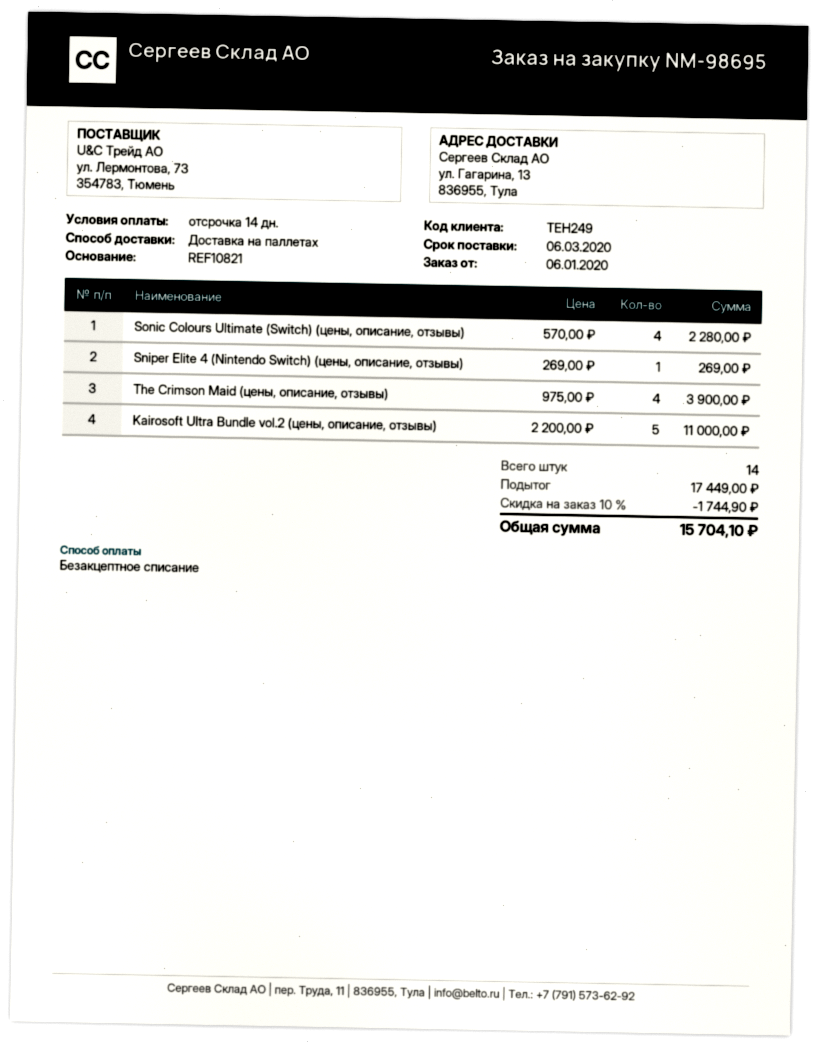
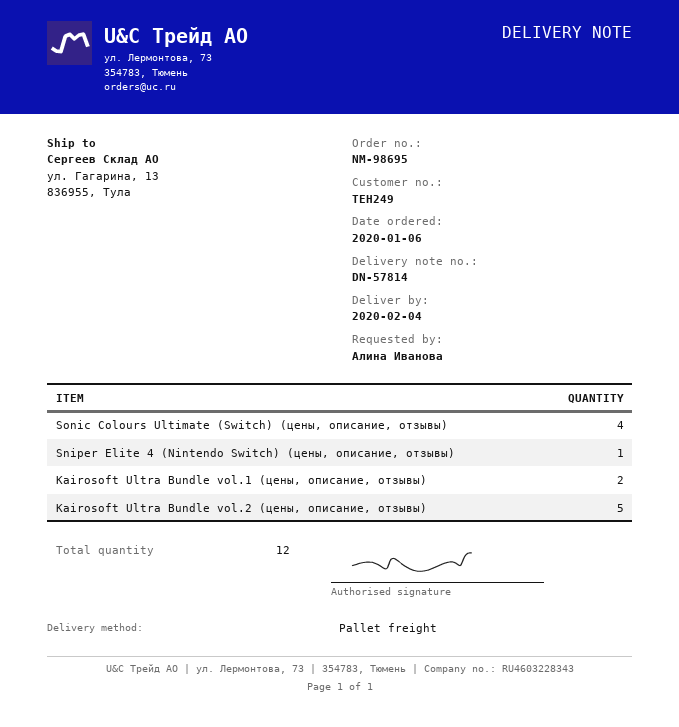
delivery date: 2020-03-06 -> 2020-02-04
The Crimson Maid (цены, описание, отзывы): 4 -> none
Kairosoft Ultra Bundle vol.1 (цены, описание, отзывы): none -> 2
total quantity: 14 -> 12

